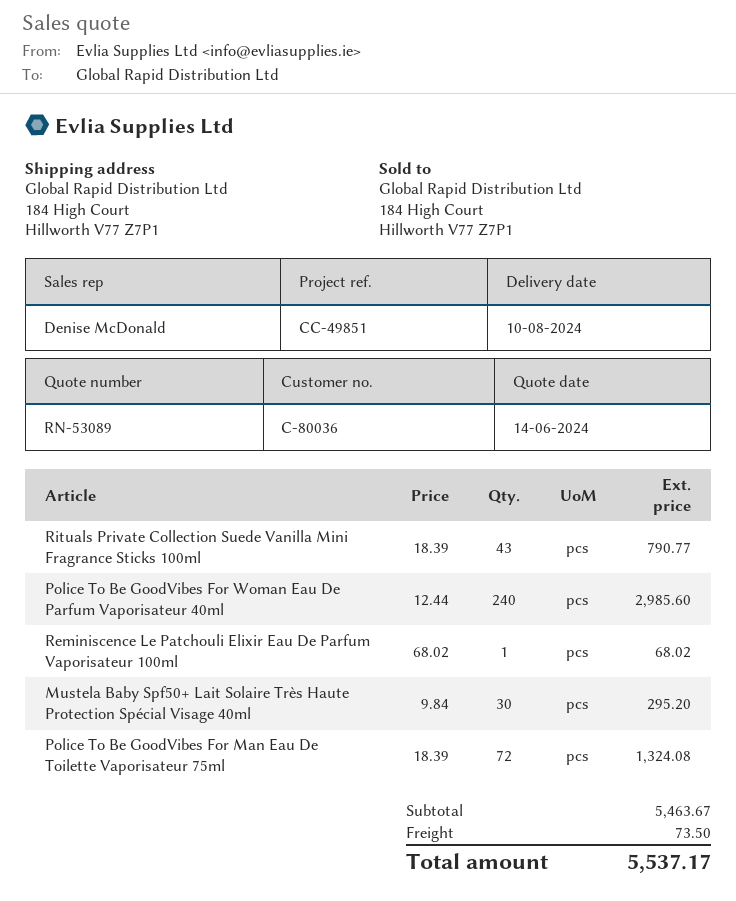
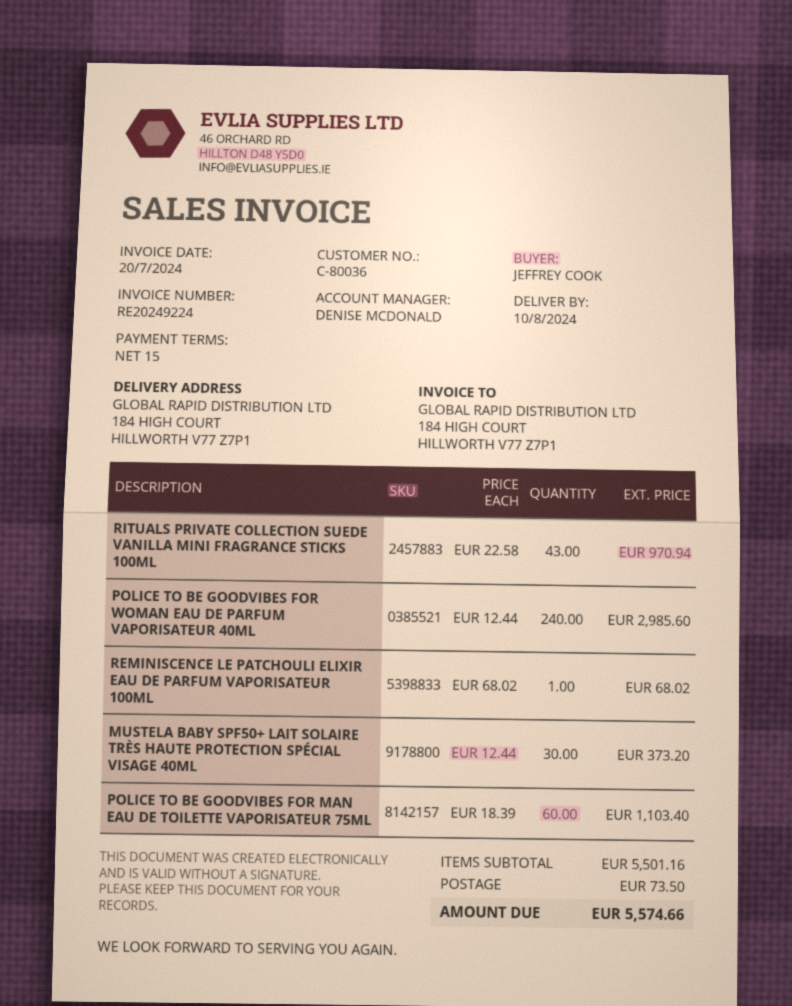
Rituals Private Collection Suede Vanilla Mini Fragrance Sticks 100ml: 43 x 18.39 = 790.77 -> 43 x 22.58 = 970.94
Mustela Baby Spf50+ Lait Solaire Très Haute Protection Spécial Visage 40ml: 30 x 9.84 = 295.20 -> 30 x 12.44 = 373.20
Police To Be GoodVibes For Man Eau De Toilette Vaporisateur 75ml: 72 x 18.39 = 1324.08 -> 60 x 18.39 = 1103.40
subtotal: 5463.67 -> 5501.16
total: 5537.17 -> 5574.66

